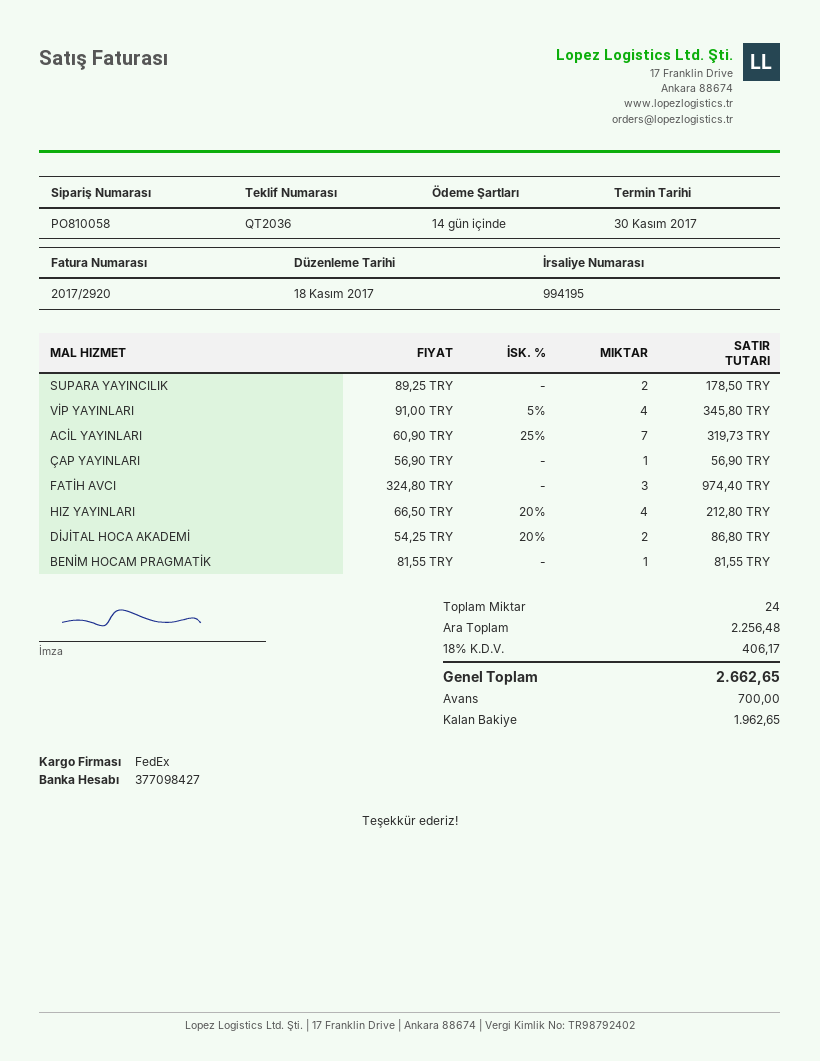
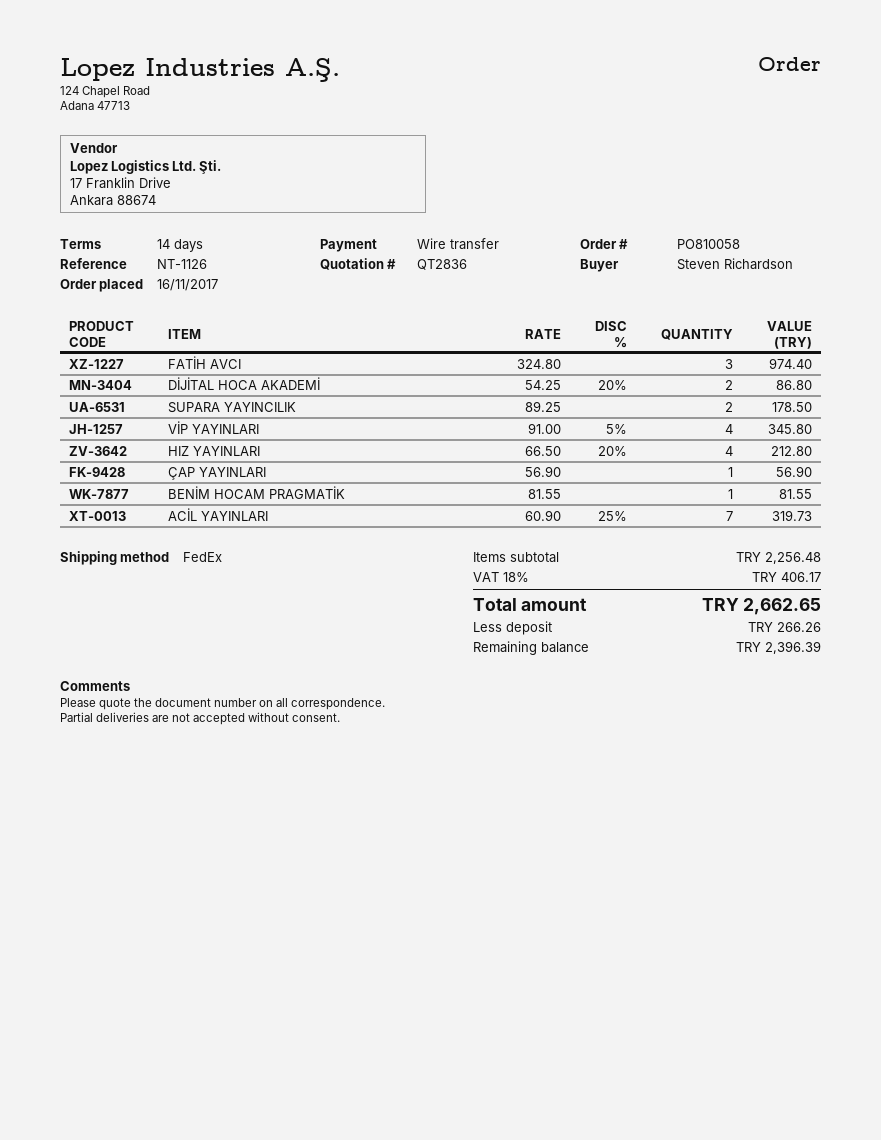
quote number: QT2036 -> QT2836
deposit: 700.00 -> 266.26
balance: 1962.65 -> 2396.39

